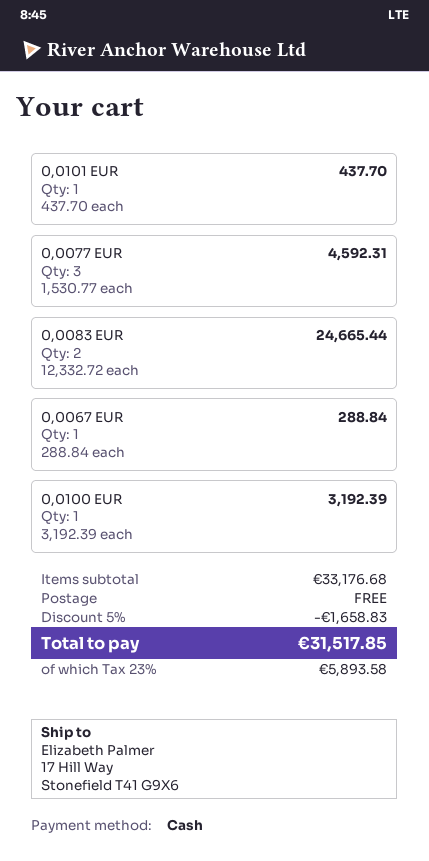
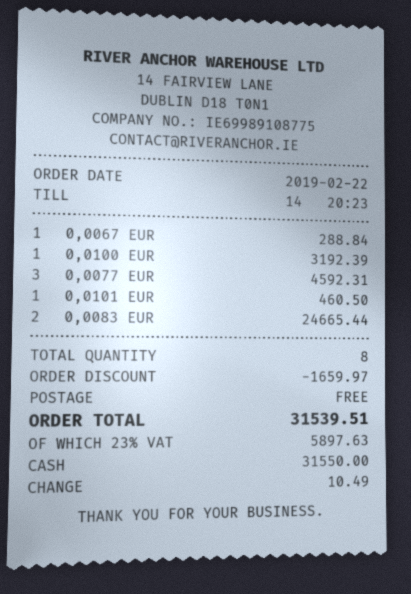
0,0101 EUR: 1 for 437.70 -> 1 for 460.50
discount: 1658.83 -> 1659.97
tax: 23% = 5893.58 -> 23% = 5897.63
total: 31517.85 -> 31539.51

